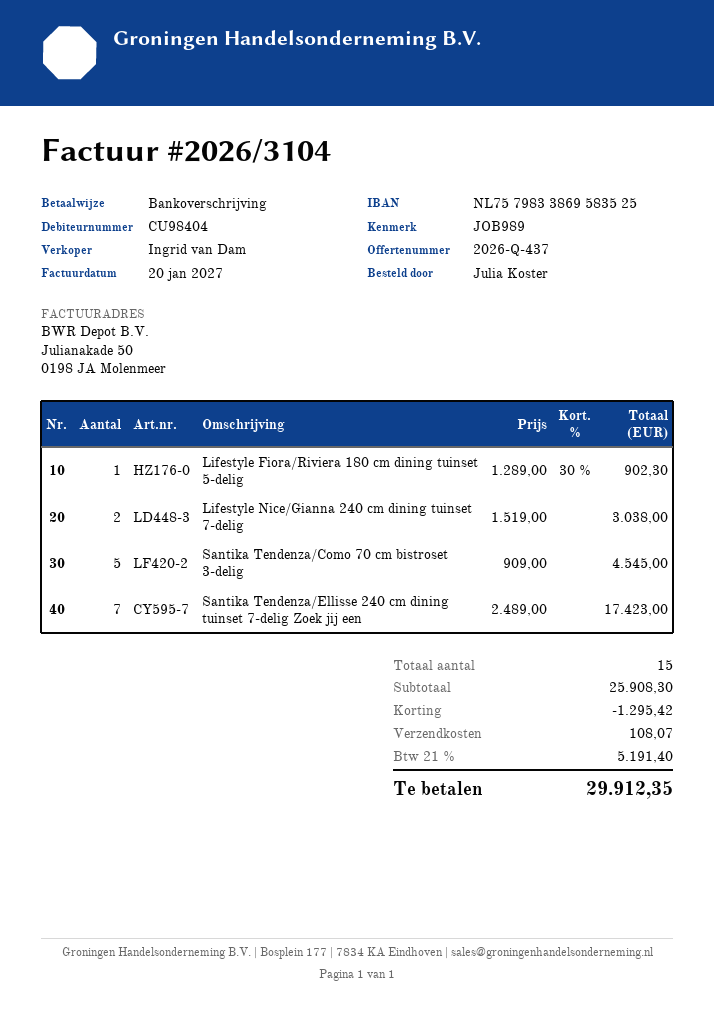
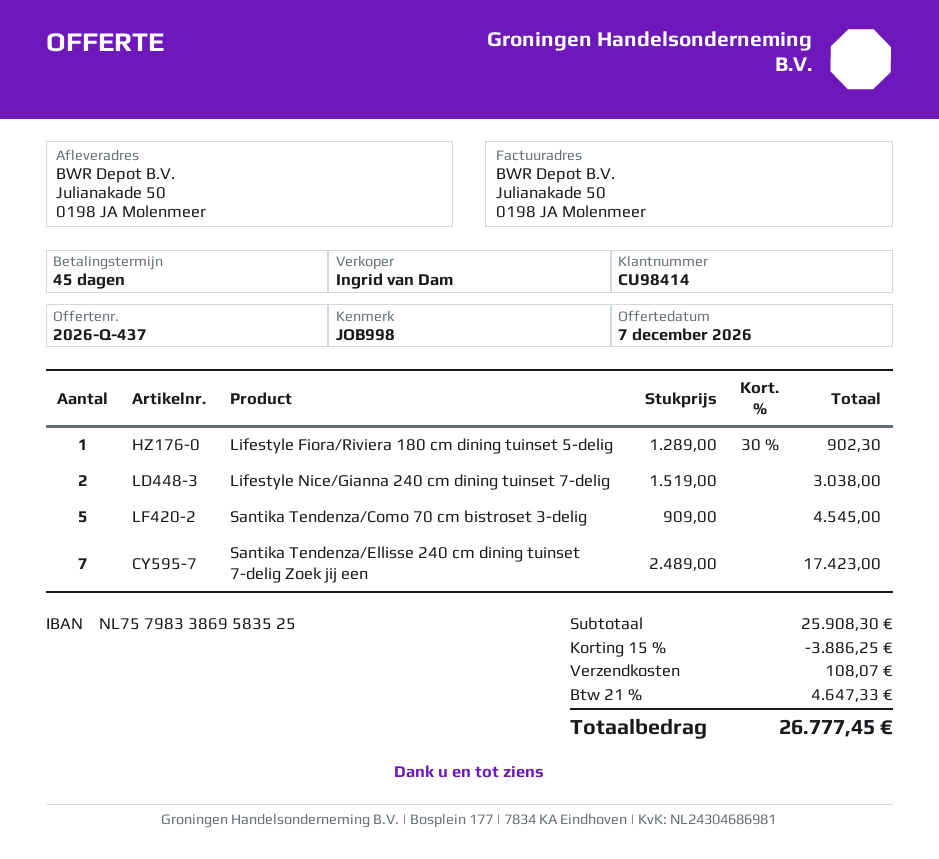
customer number: CU98404 -> CU98414
reference: JOB989 -> JOB998
discount: 1295.42 -> 3886.25
tax: 21% = 5191.40 -> 21% = 4647.33
total: 29912.35 -> 26777.45

